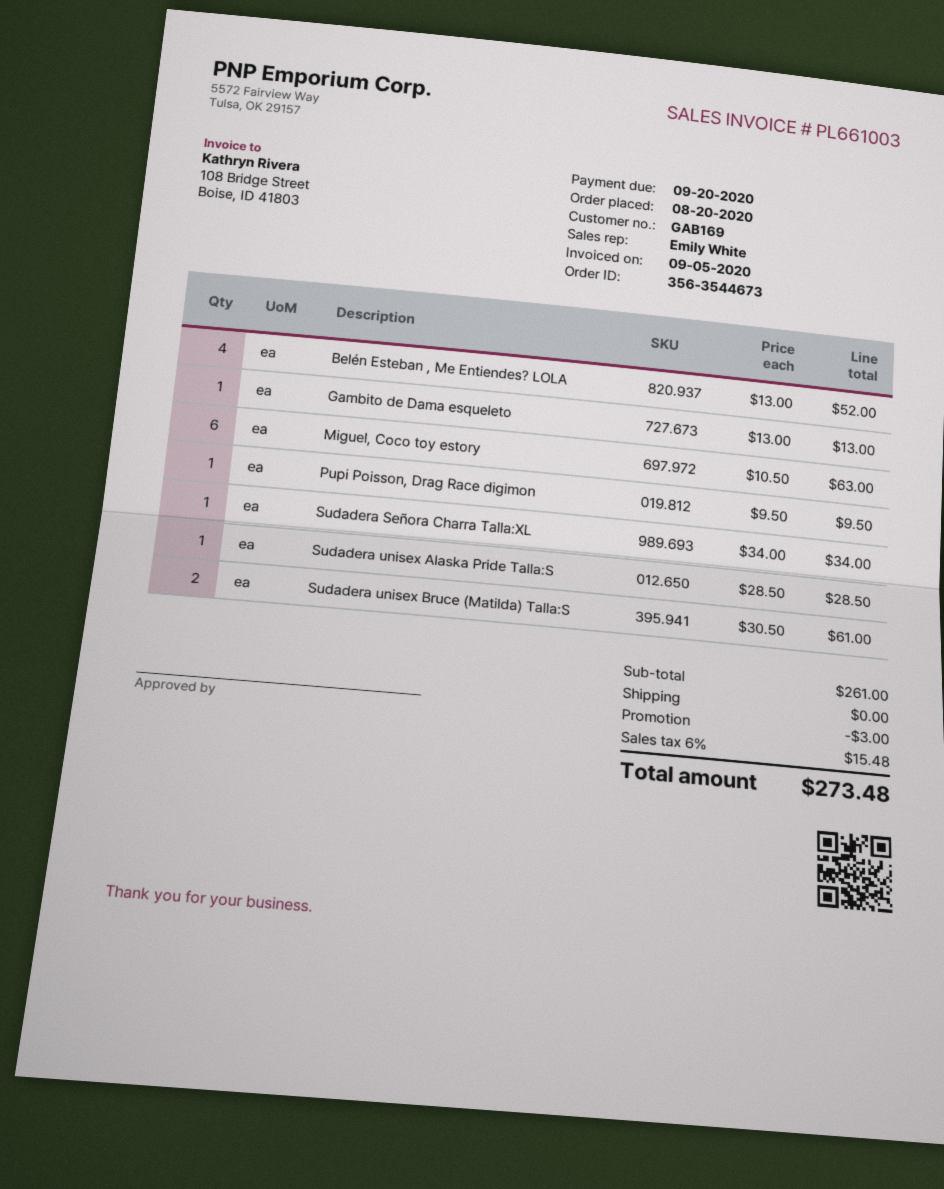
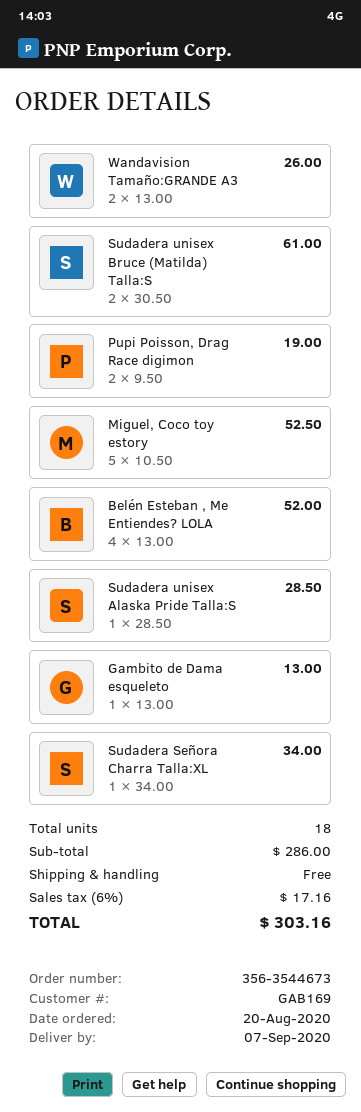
Miguel, Coco toy estory: 6 x 10.50 = 63.00 -> 5 x 10.50 = 52.50
Pupi Poisson, Drag Race digimon: 1 x 9.50 = 9.50 -> 2 x 9.50 = 19.00
Wandavision Tamaño:GRANDE A3: none -> 2 x 13.00 = 26.00
subtotal: 261.00 -> 286.00
discount: 3.00 -> none
tax: 6% = 15.48 -> 6% = 17.16
total: 273.48 -> 303.16

